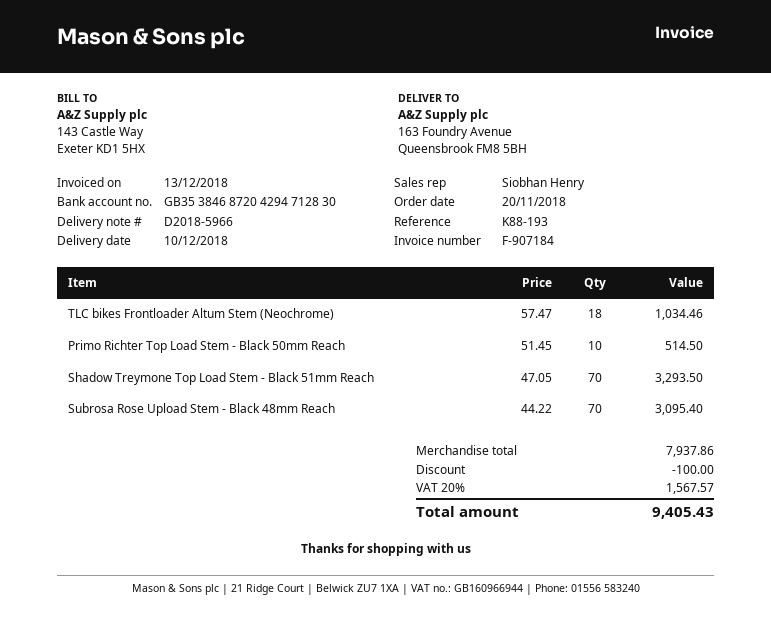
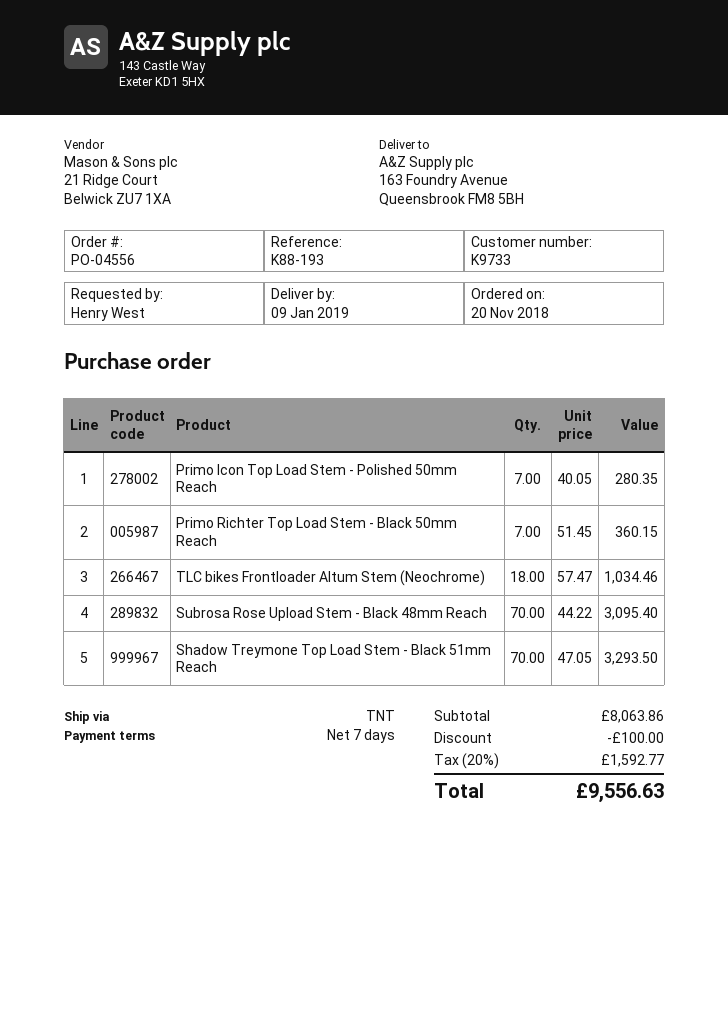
delivery date: 2018-12-10 -> 2019-01-09
Primo Richter Top Load Stem - Black 50mm Reach: 10 x 51.45 = 514.50 -> 7 x 51.45 = 360.15
Primo Icon Top Load Stem - Polished 50mm Reach: none -> 7 x 40.05 = 280.35
subtotal: 7937.86 -> 8063.86
tax: 20% = 1567.57 -> 20% = 1592.77
total: 9405.43 -> 9556.63

